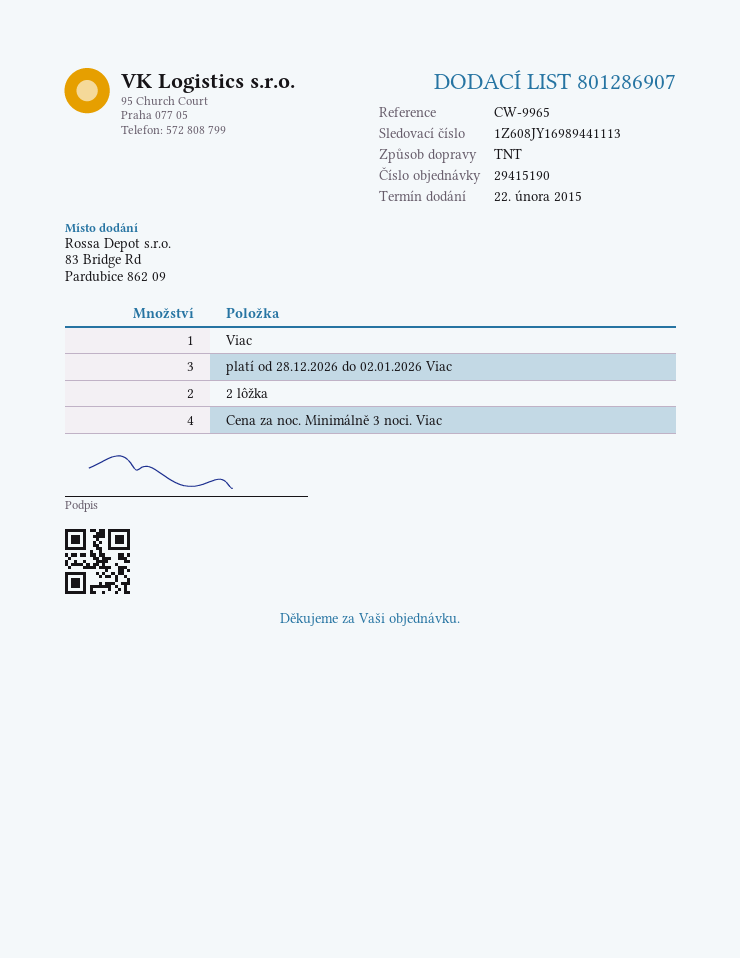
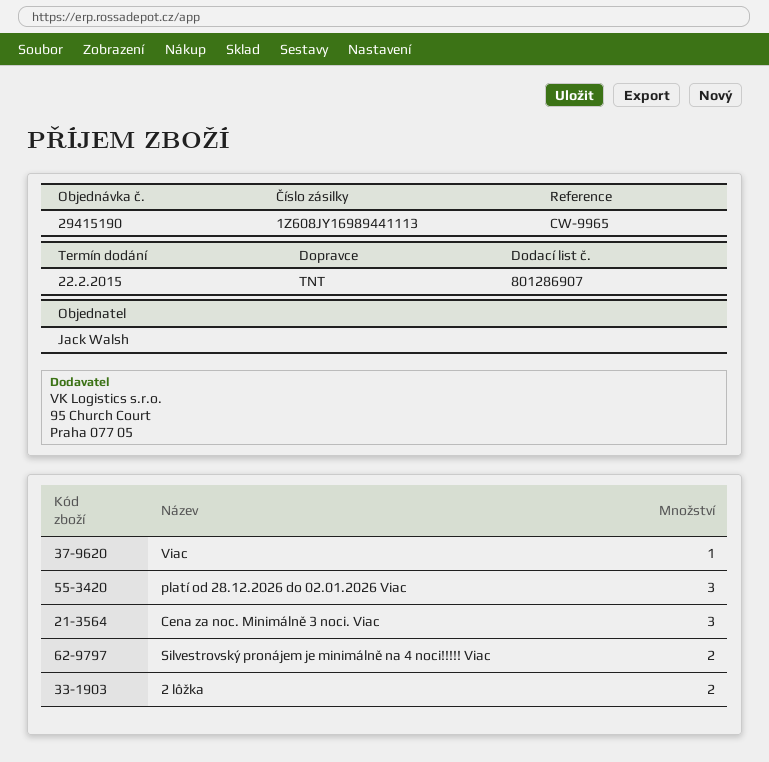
Cena za noc. Minimálně 3 noci. Viac: 4 -> 3
Silvestrovský pronájem je minimálně na 4 noci!!!!! Viac: none -> 2

